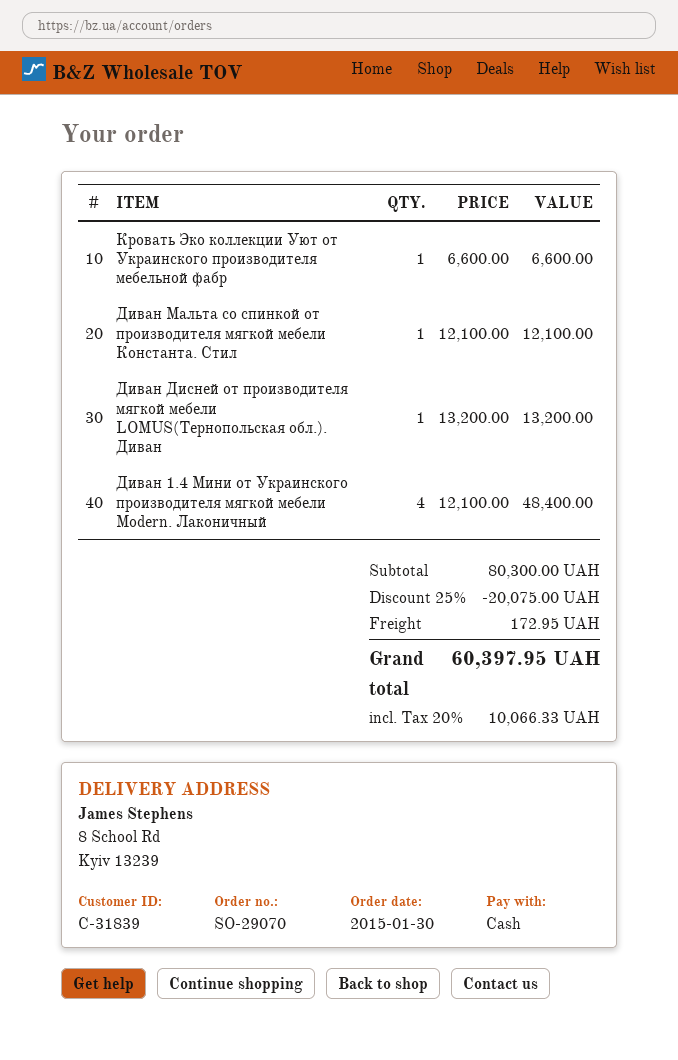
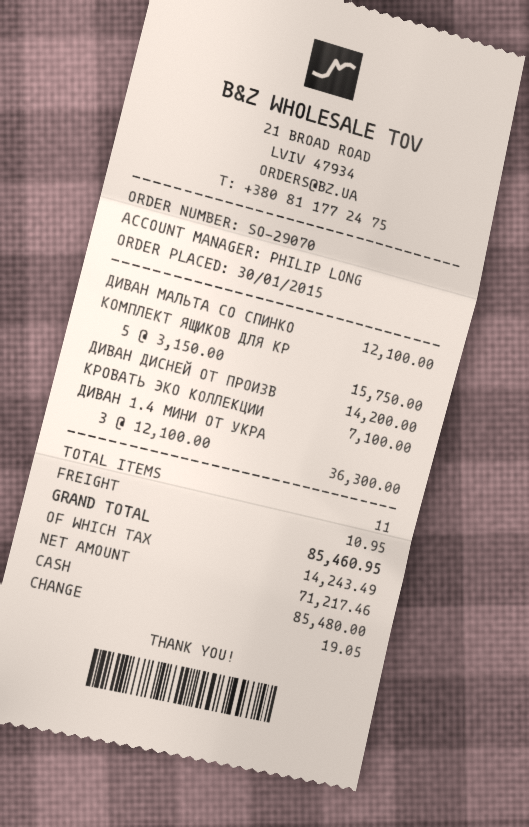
Кровать Эко коллекции Уют от Украинского производителя мебельной фабр: 1 x 6600.00 = 6600.00 -> 1 x 7100.00 = 7100.00
Диван Дисней от производителя мягкой мебели LOMUS(Тернопольская обл.). Диван: 1 x 13200.00 = 13200.00 -> 1 x 14200.00 = 14200.00
Диван 1.4 Мини от Украинского производителя мягкой мебели Modern. Лаконичный: 4 x 12100.00 = 48400.00 -> 3 x 12100.00 = 36300.00
КОМПЛЕКТ ЯЩИКОВ ДЛЯ КР: none -> 5 x 3150.00 = 15750.00
discount: 25% = 20075.00 -> none
shipping: 172.95 -> 10.95
tax: 10066.33 -> 14243.49
total: 60397.95 -> 85460.95

